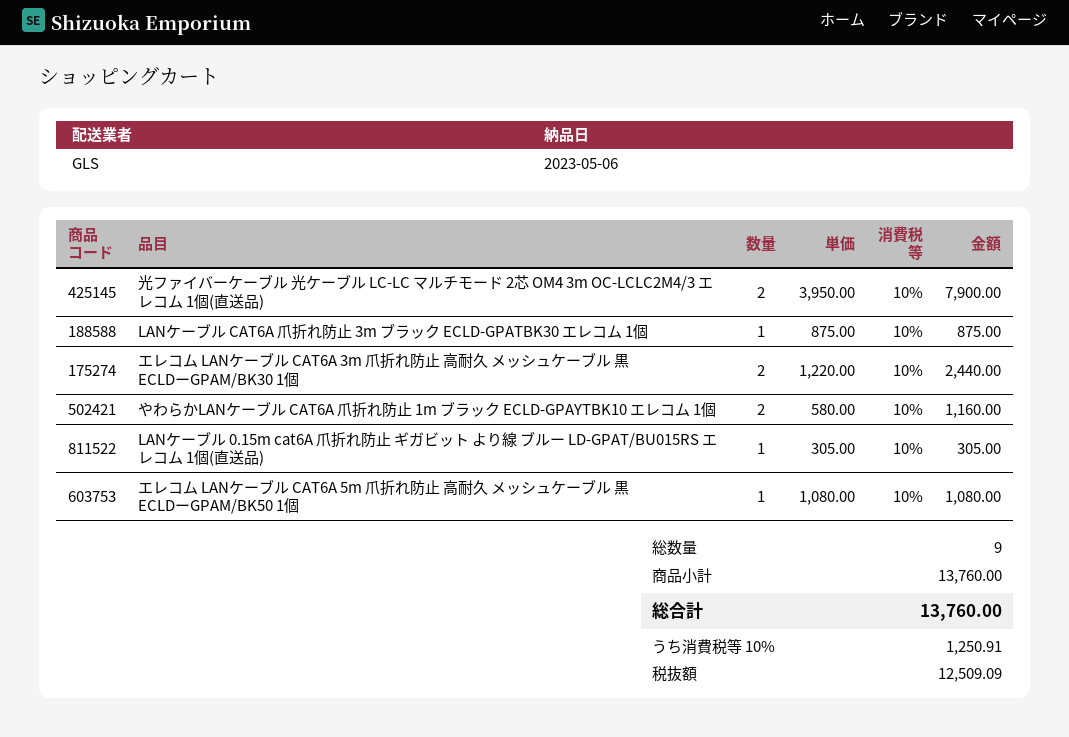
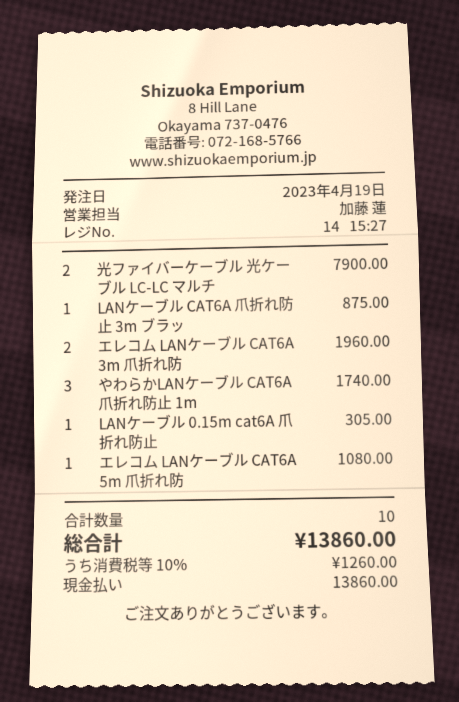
エレコム LANケーブル CAT6A 3m 爪折れ防止 高耐久 メッシュケーブル 黒 ECLDーGPAM/BK30 1個: 2 for 2440.00 -> 2 for 1960.00
やわらかLANケーブル CAT6A 爪折れ防止 1m ブラック ECLD-GPAYTBK10 エレコム 1個: 2 for 1160.00 -> 3 for 1740.00
total quantity: 9 -> 10
tax: 10% = 1250.91 -> 10% = 1260.00
total: 13760.00 -> 13860.00

